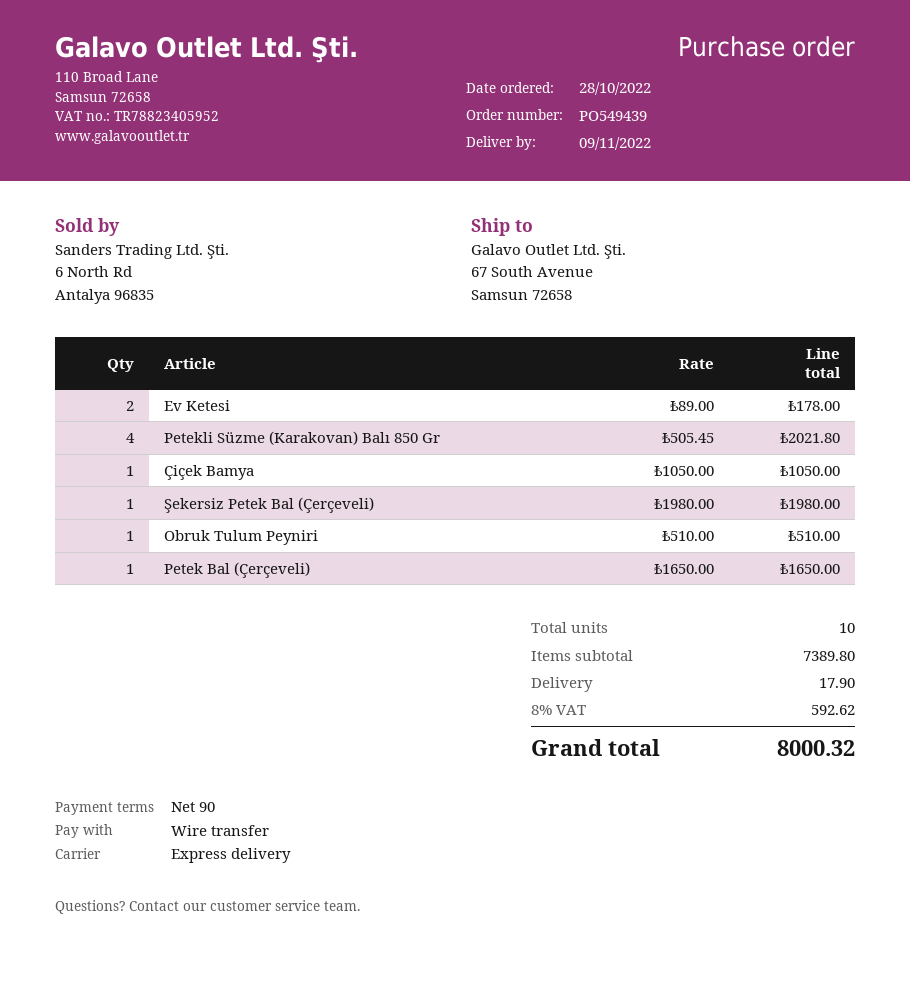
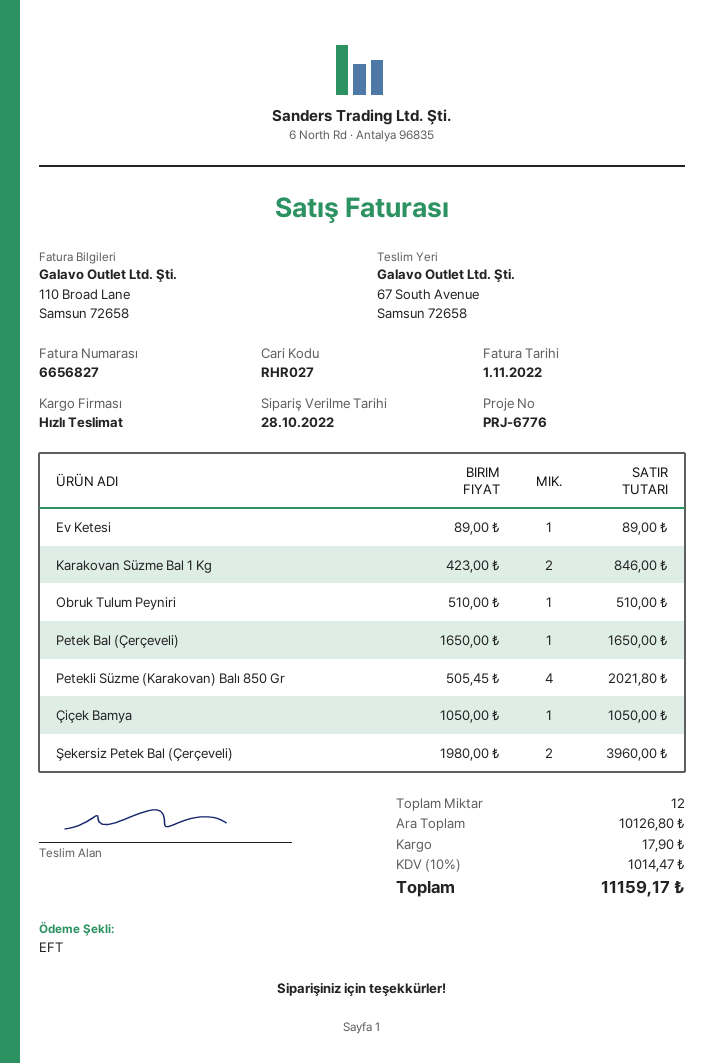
Ev Ketesi: 2 x 89.00 = 178.00 -> 1 x 89.00 = 89.00
Şekersiz Petek Bal (Çerçeveli): 1 x 1980.00 = 1980.00 -> 2 x 1980.00 = 3960.00
Karakovan Süzme Bal 1 Kg: none -> 2 x 423.00 = 846.00
total quantity: 10 -> 12
subtotal: 7389.80 -> 10126.80
tax: 8% = 592.62 -> 10% = 1014.47
total: 8000.32 -> 11159.17

